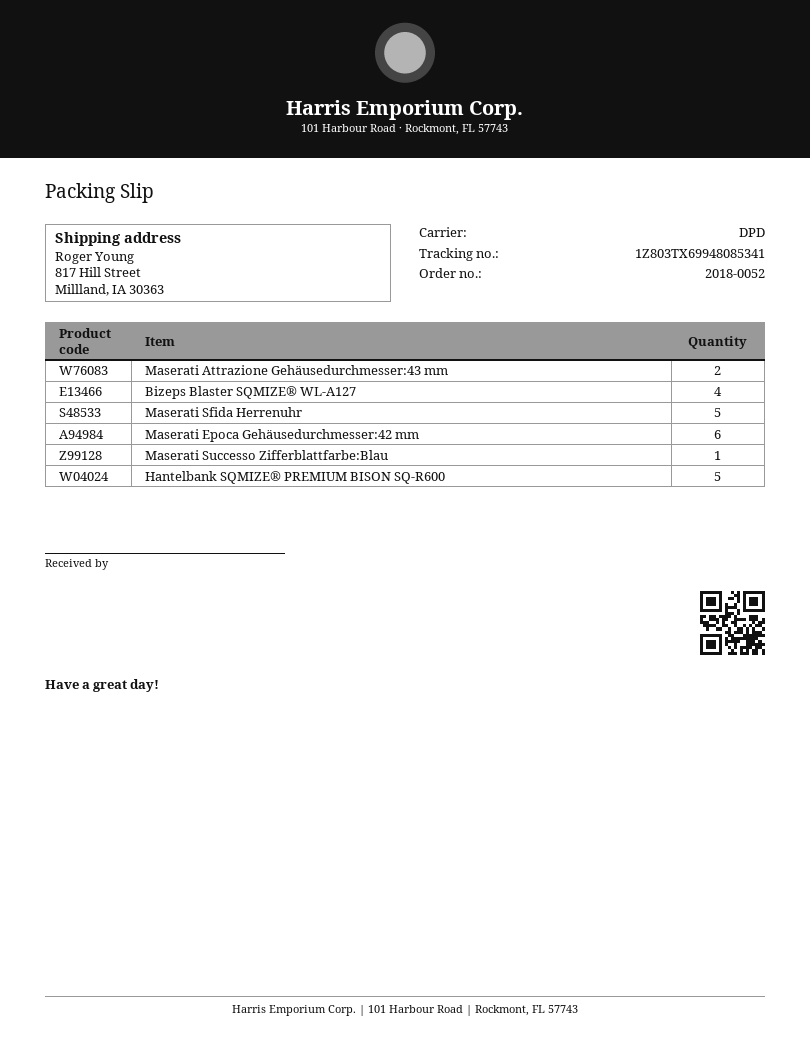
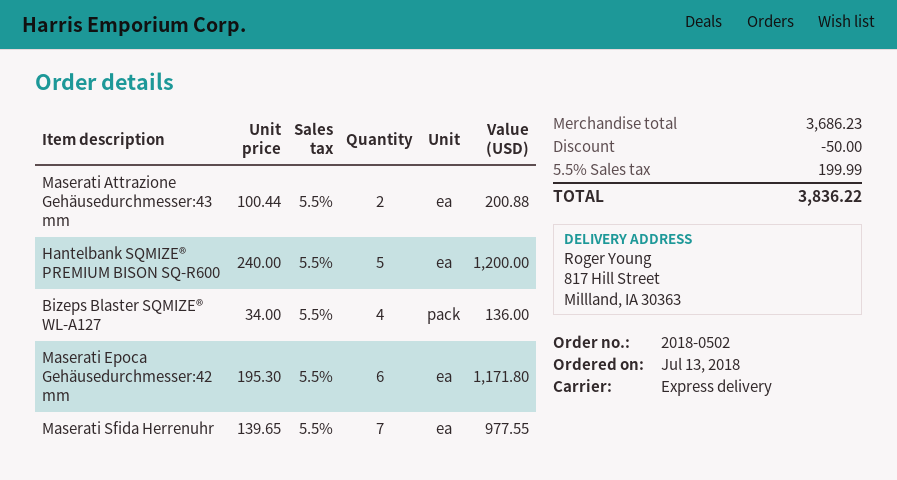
order number: 2018-0052 -> 2018-0502
shipping method: DPD -> express
Maserati Sfida Herrenuhr: 5 -> 7
Maserati Successo Zifferblattfarbe:Blau: 1 -> none

